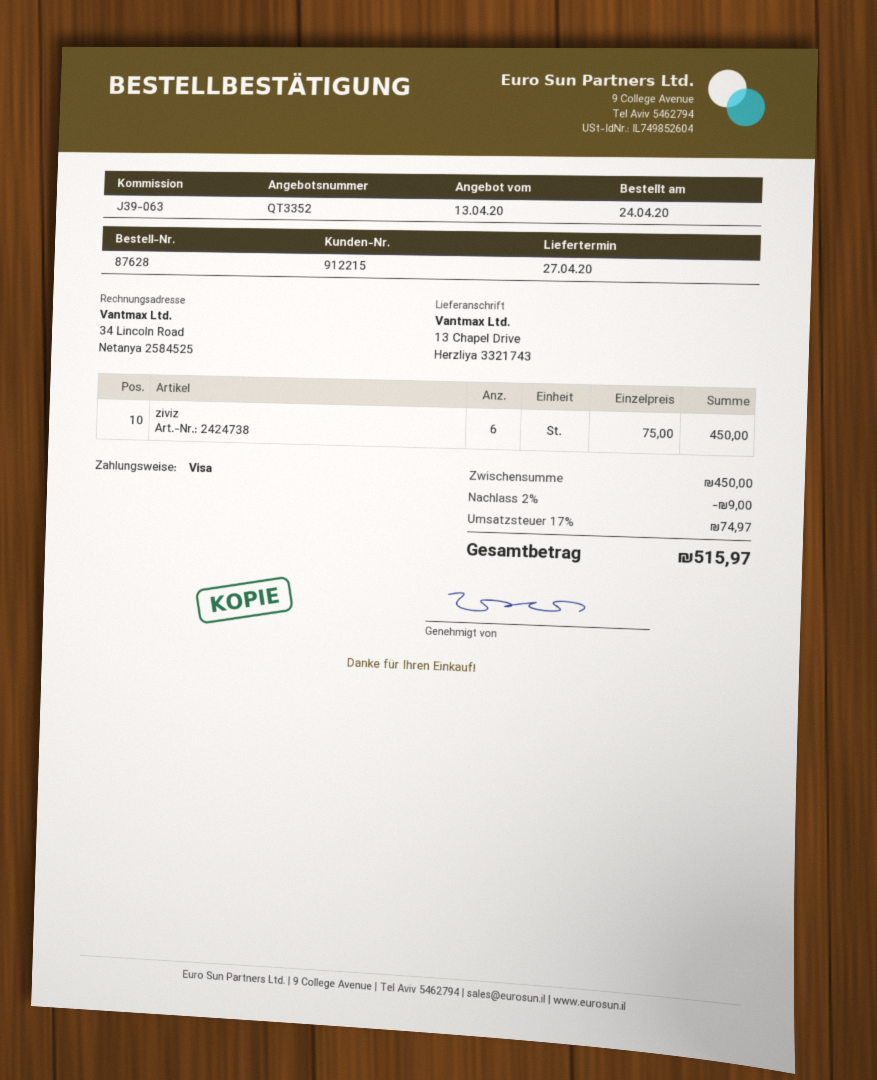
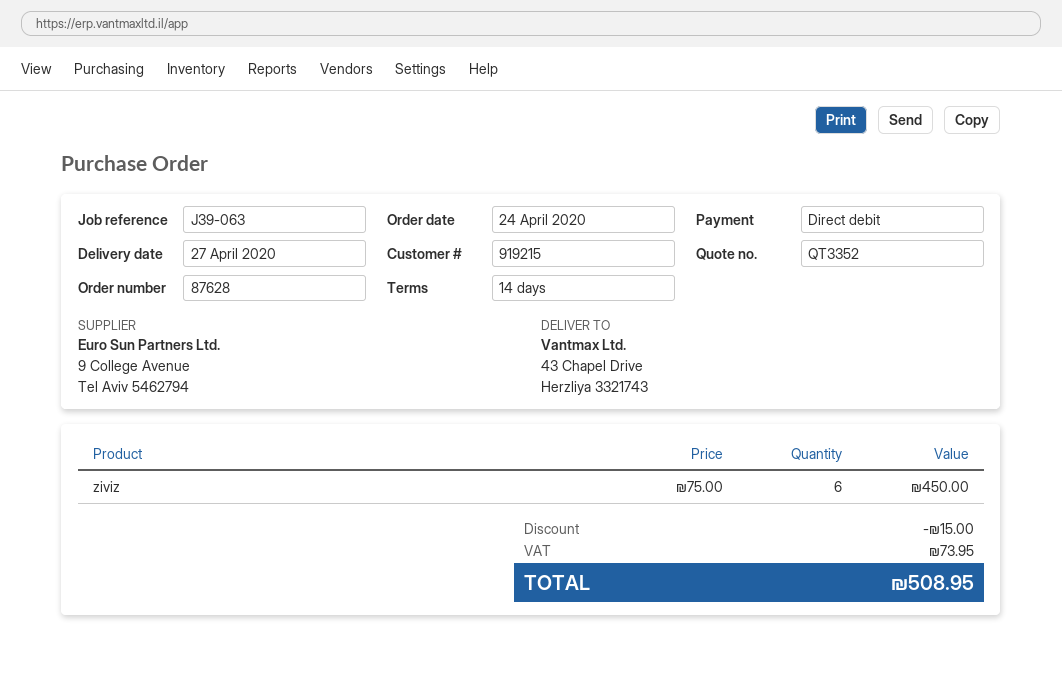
customer number: 912215 -> 919215
payment method: Visa -> direct debit
ship to: 13 Chapel Drive, Herzliya 3321743 -> 43 Chapel Drive, Herzliya 3321743
discount: 9.00 -> 15.00
tax: 74.97 -> 73.95
total: 515.97 -> 508.95

